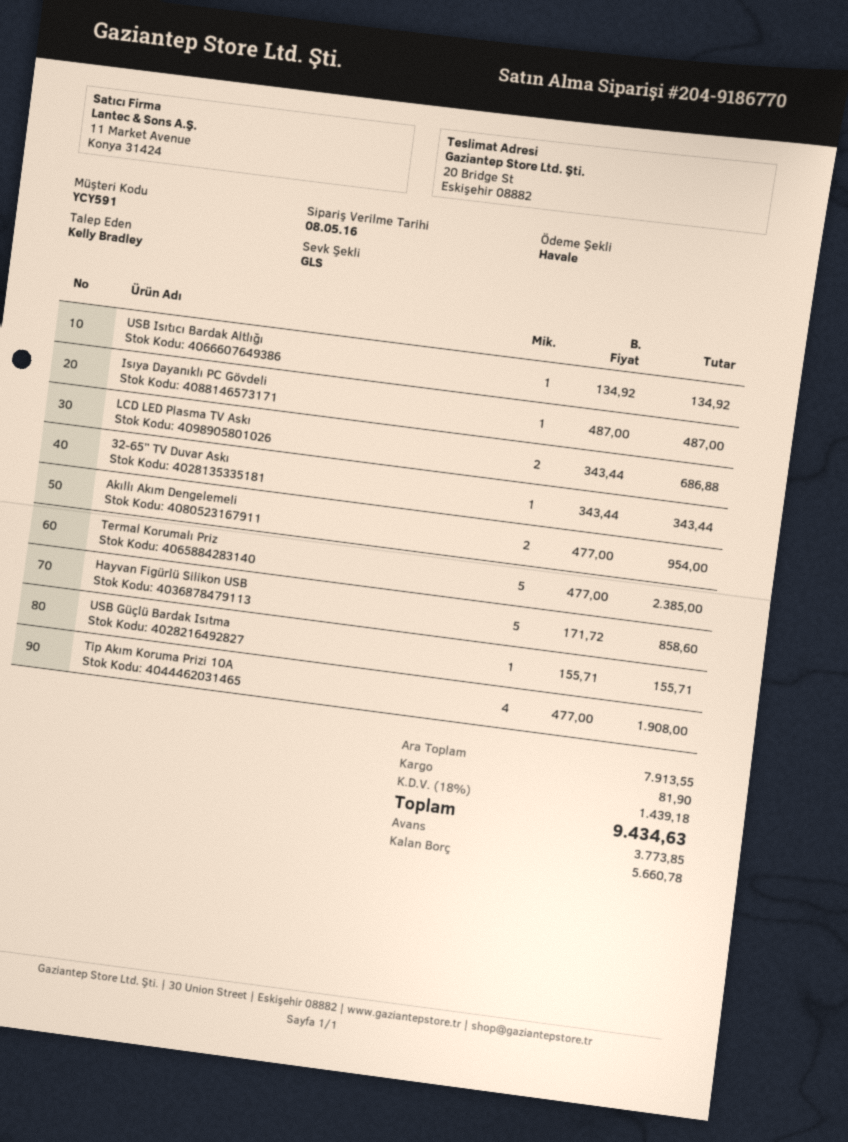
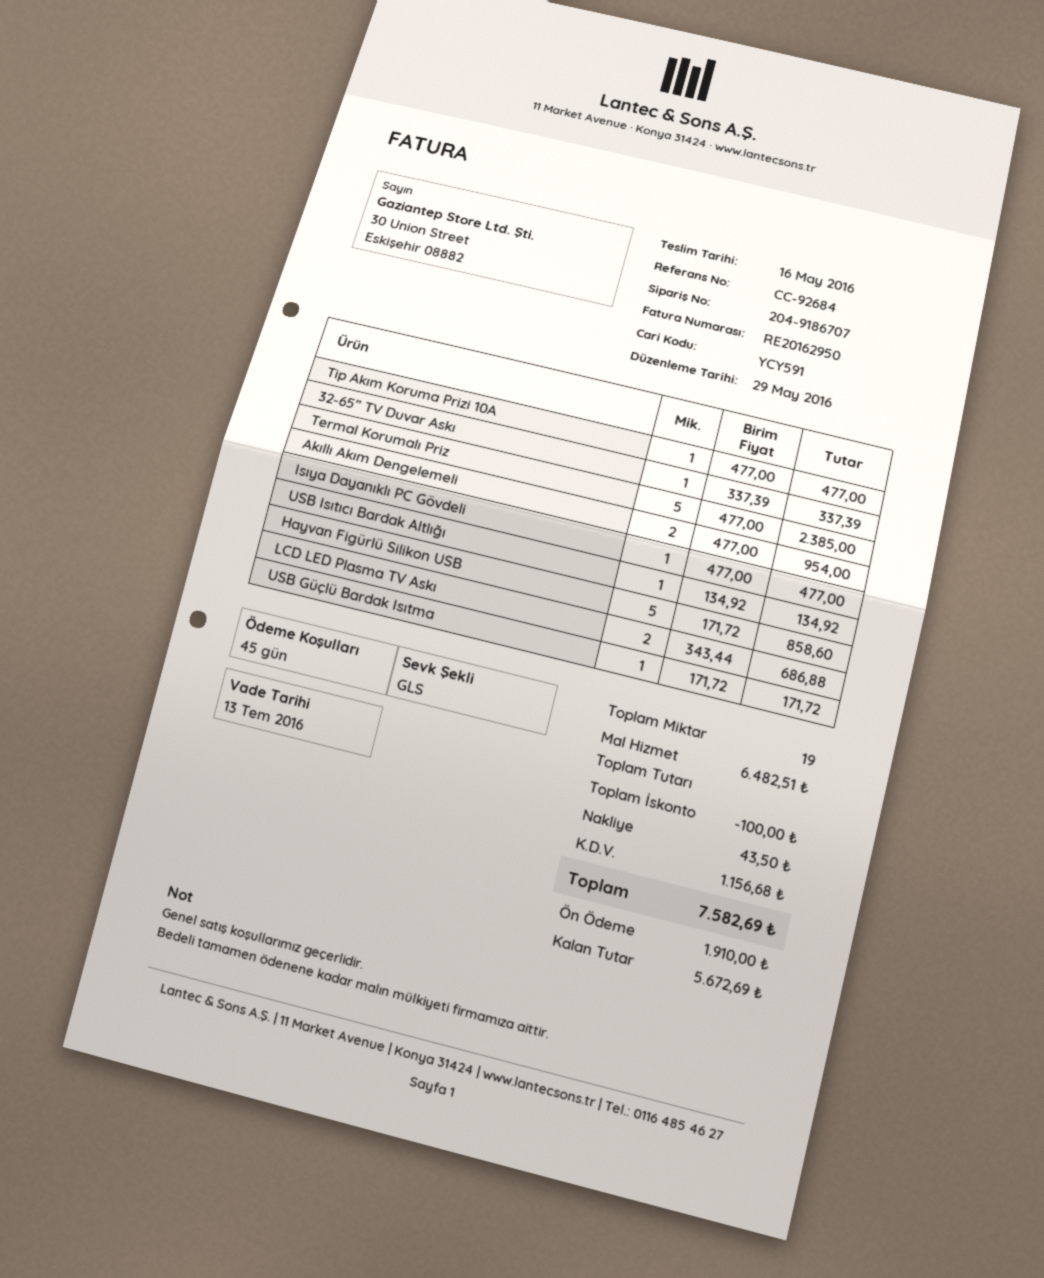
order number: 204-9186770 -> 204-9186707
Isıya Dayanıklı PC Gövdeli: 1 x 487.00 = 487.00 -> 1 x 477.00 = 477.00
32-65” TV Duvar Askı: 1 x 343.44 = 343.44 -> 1 x 337.39 = 337.39
USB Güçlü Bardak Isıtma: 1 x 155.71 = 155.71 -> 1 x 171.72 = 171.72
Tip Akım Koruma Prizi 10A: 4 x 477.00 = 1908.00 -> 1 x 477.00 = 477.00
subtotal: 7913.55 -> 6482.51
discount: none -> 100.00
shipping: 81.90 -> 43.50
tax: 1439.18 -> 1156.68
total: 9434.63 -> 7582.69
deposit: 3773.85 -> 1910.00
balance: 5660.78 -> 5672.69

